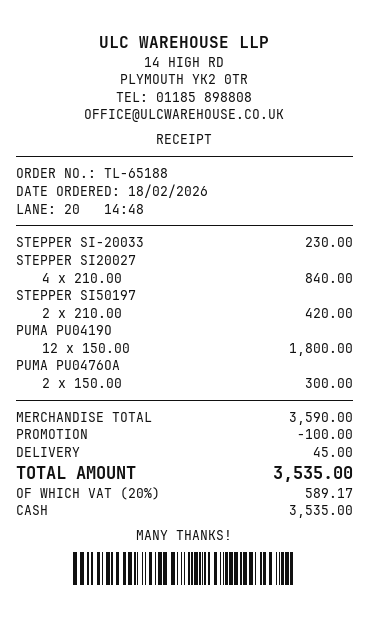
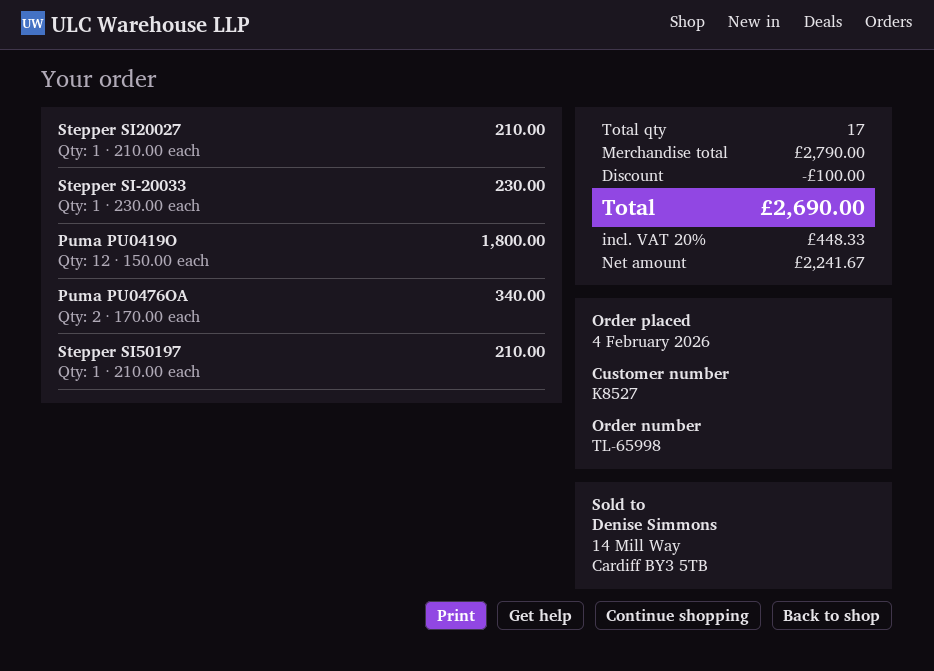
order number: TL-65188 -> TL-65998
order date: 2026-02-18 -> 2026-02-04
STEPPER SI20027: 4 x 210.00 = 840.00 -> 1 x 210.00 = 210.00
STEPPER SI50197: 2 x 210.00 = 420.00 -> 1 x 210.00 = 210.00
PUMA PU0476OA: 2 x 150.00 = 300.00 -> 2 x 170.00 = 340.00
subtotal: 3590.00 -> 2790.00
shipping: 45.00 -> none
tax: 20% = 589.17 -> 20% = 448.33
total: 3535.00 -> 2690.00

